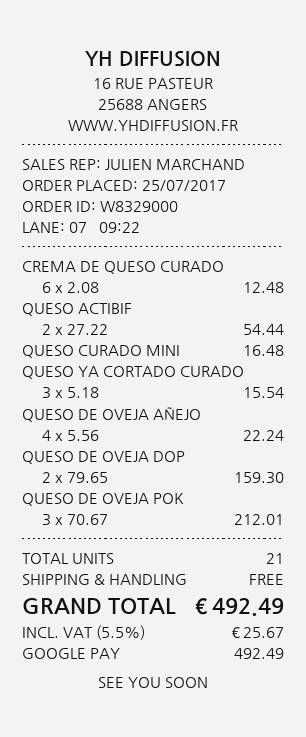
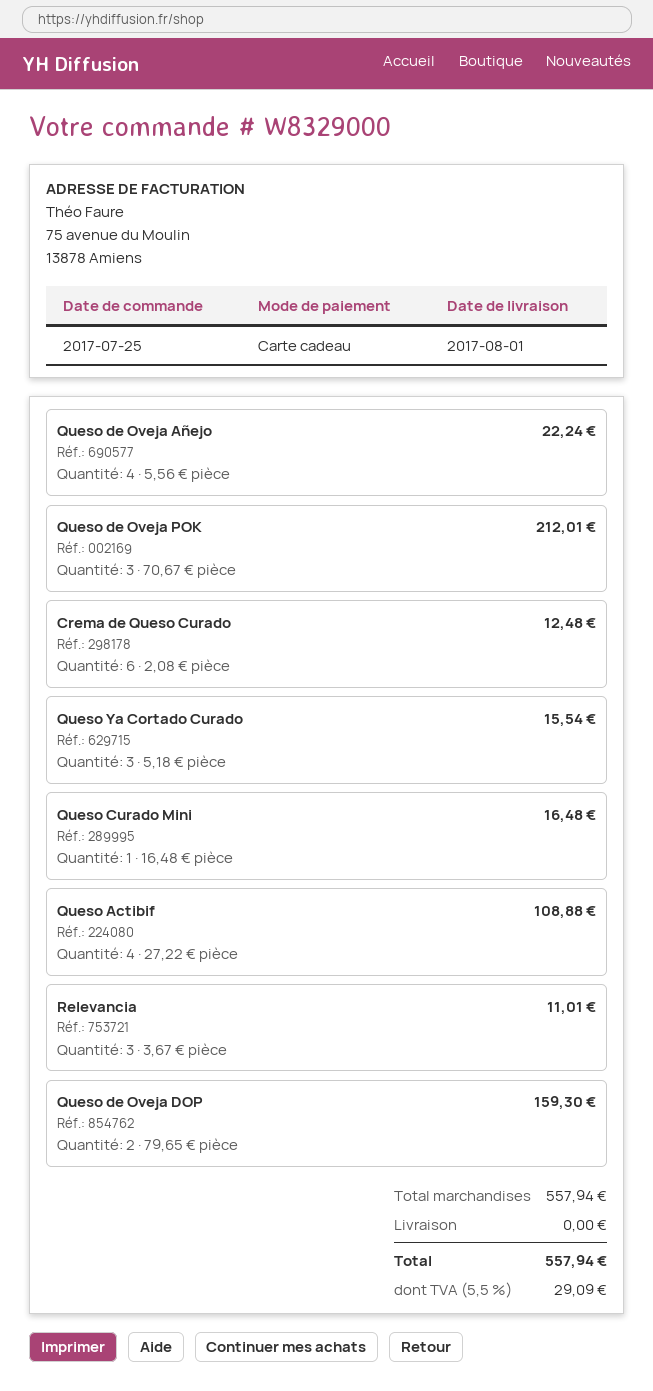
payment method: Google Pay -> gift card
QUESO ACTIBIF: 2 x 27.22 = 54.44 -> 4 x 27.22 = 108.88
Relevancia: none -> 3 x 3.67 = 11.01
tax: 5.5% = 25.67 -> 5.5% = 29.09
total: 492.49 -> 557.94

